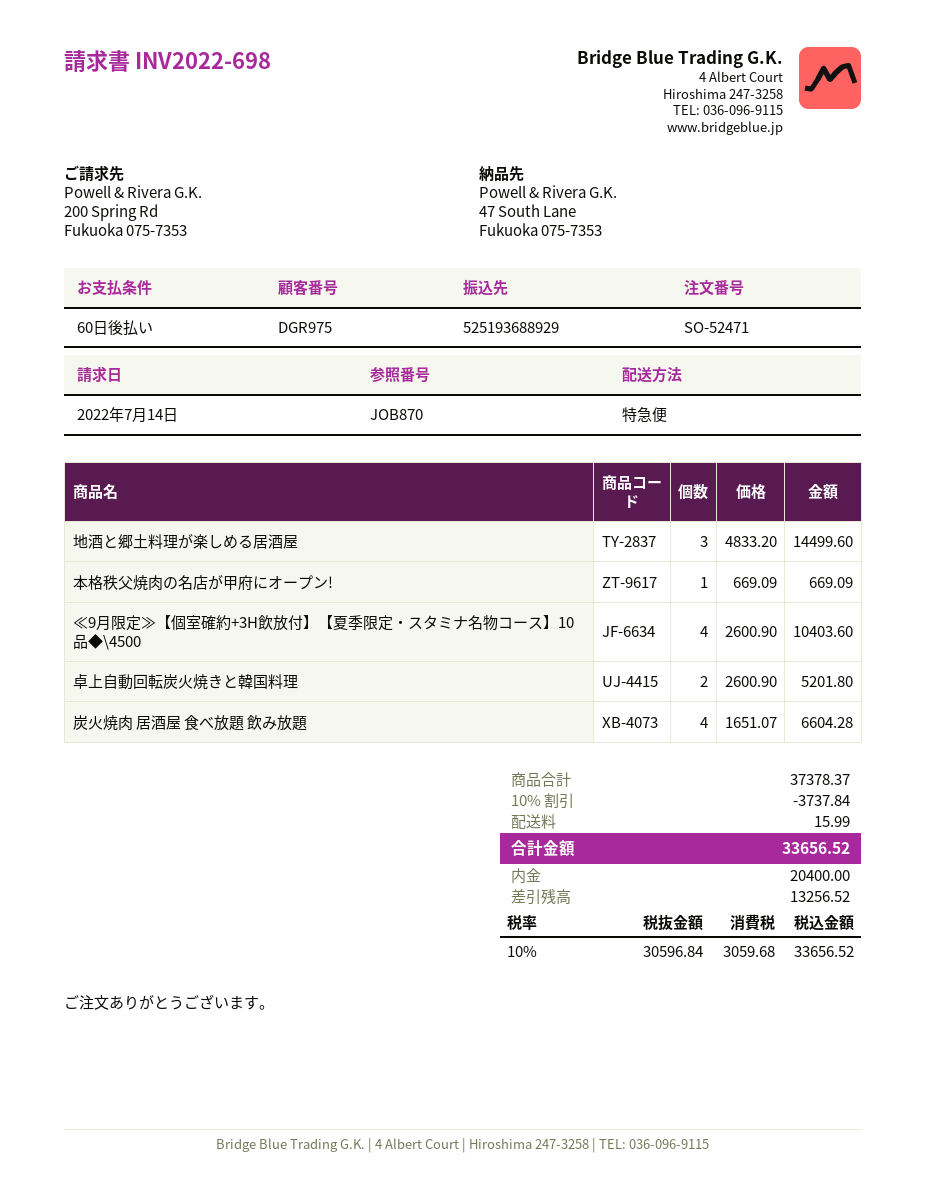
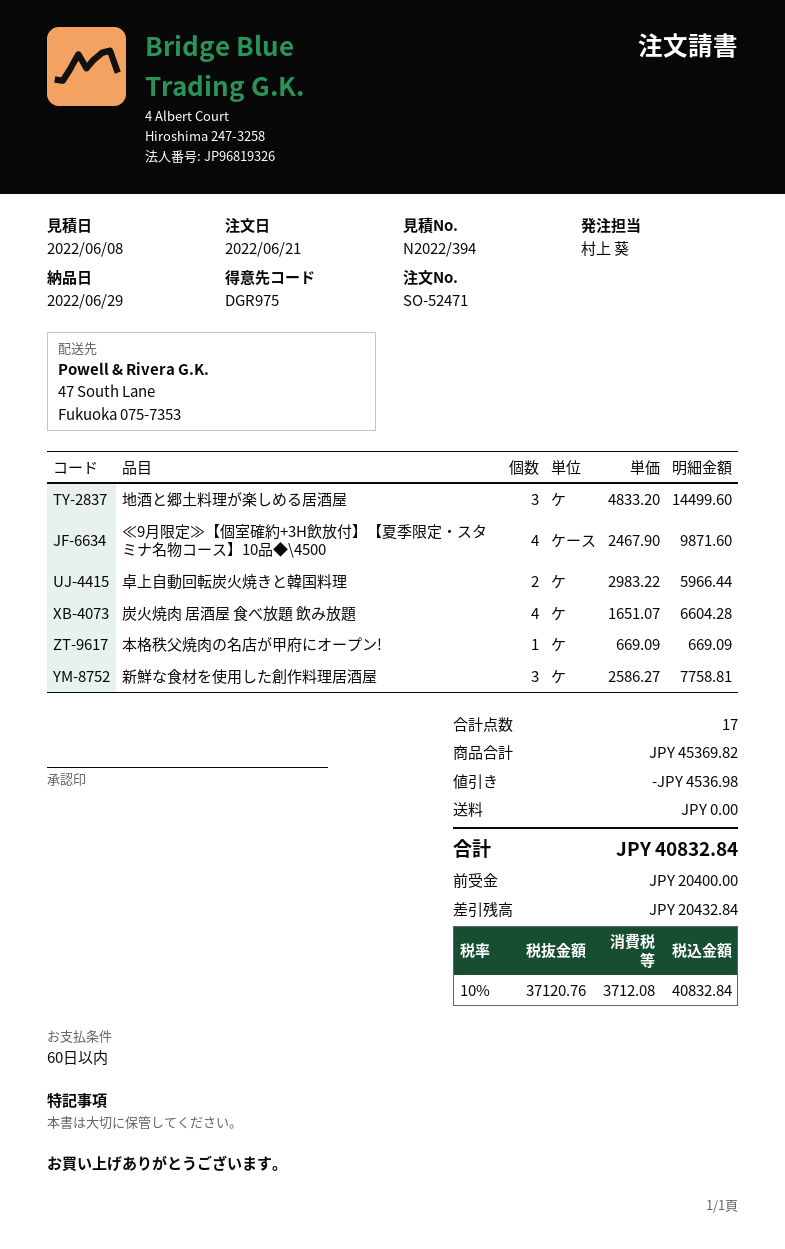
≪9月限定≫【個室確約+3H飲放付】【夏季限定・スタミナ名物コース】10品◆\4500: 4 x 2600.90 = 10403.60 -> 4 x 2467.90 = 9871.60
卓上自動回転炭火焼きと韓国料理: 2 x 2600.90 = 5201.80 -> 2 x 2983.22 = 5966.44
新鮮な食材を使用した創作料理居酒屋: none -> 3 x 2586.27 = 7758.81
subtotal: 37378.37 -> 45369.82
discount: 3737.84 -> 4536.98
shipping: 15.99 -> 0.00
net: 30596.84 -> 37120.76
tax: 10% = 3059.68 -> 10% = 3712.08
total: 33656.52 -> 40832.84
balance: 13256.52 -> 20432.84

